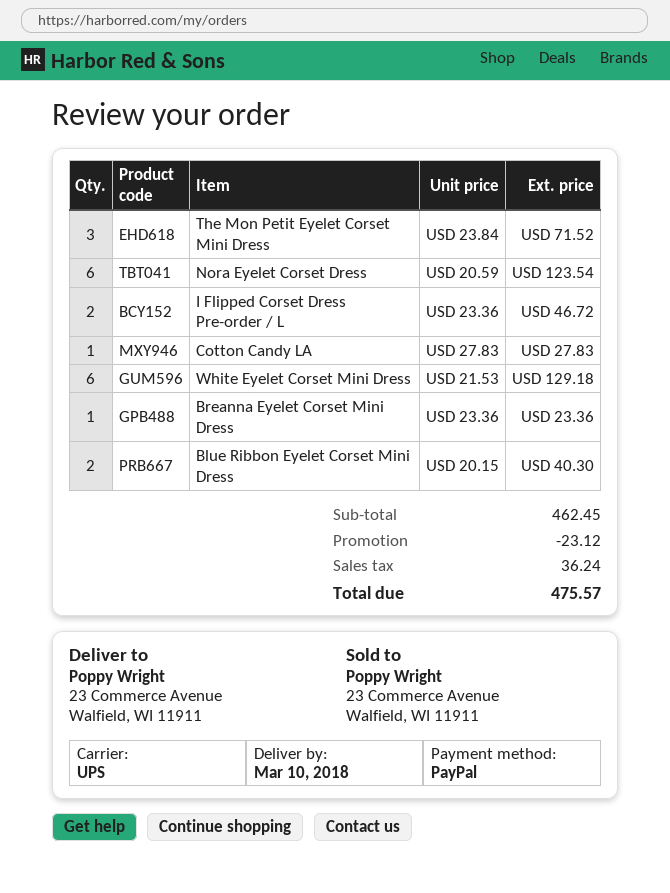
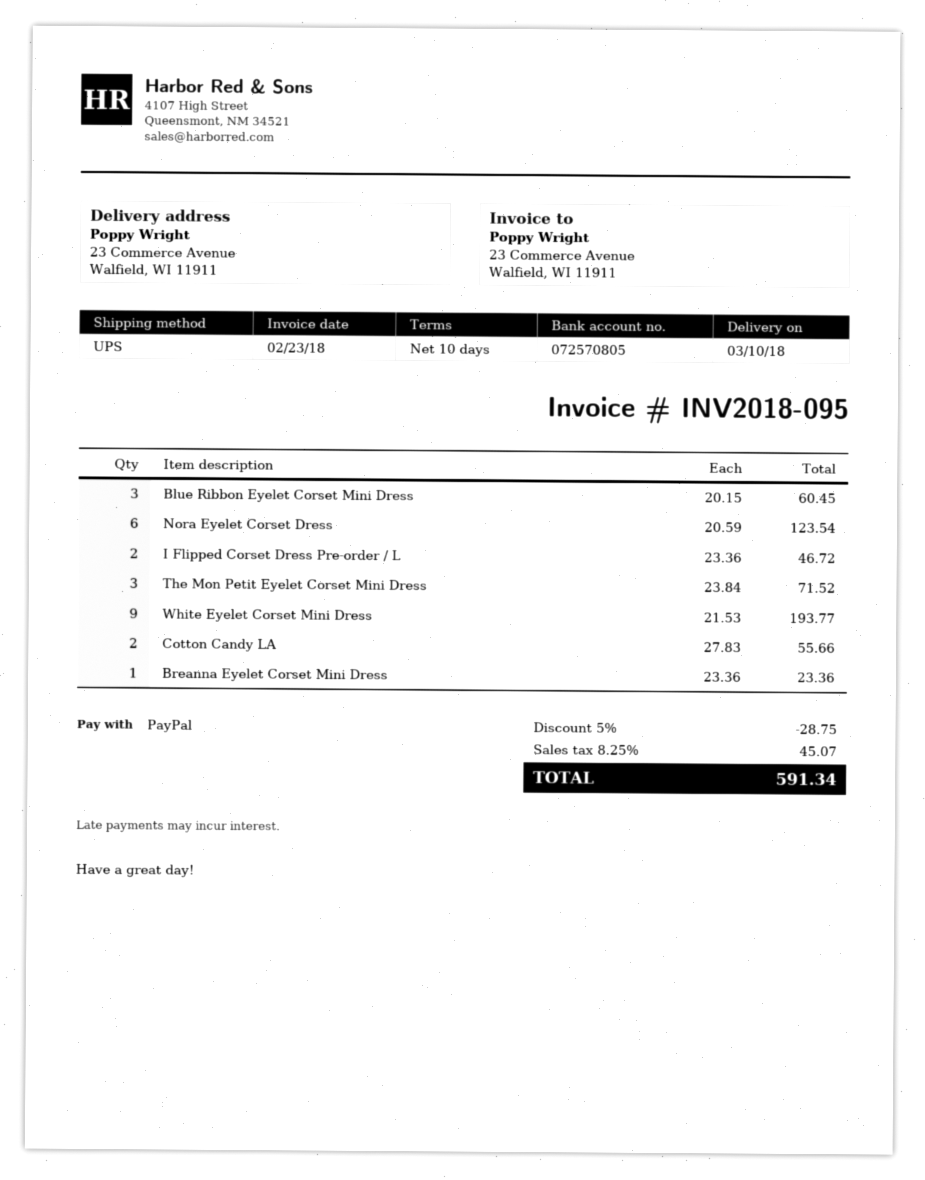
Cotton Candy LA: 1 x 27.83 = 27.83 -> 2 x 27.83 = 55.66
White Eyelet Corset Mini Dress: 6 x 21.53 = 129.18 -> 9 x 21.53 = 193.77
Blue Ribbon Eyelet Corset Mini Dress: 2 x 20.15 = 40.30 -> 3 x 20.15 = 60.45
discount: 23.12 -> 28.75
tax: 36.24 -> 45.07
total: 475.57 -> 591.34

